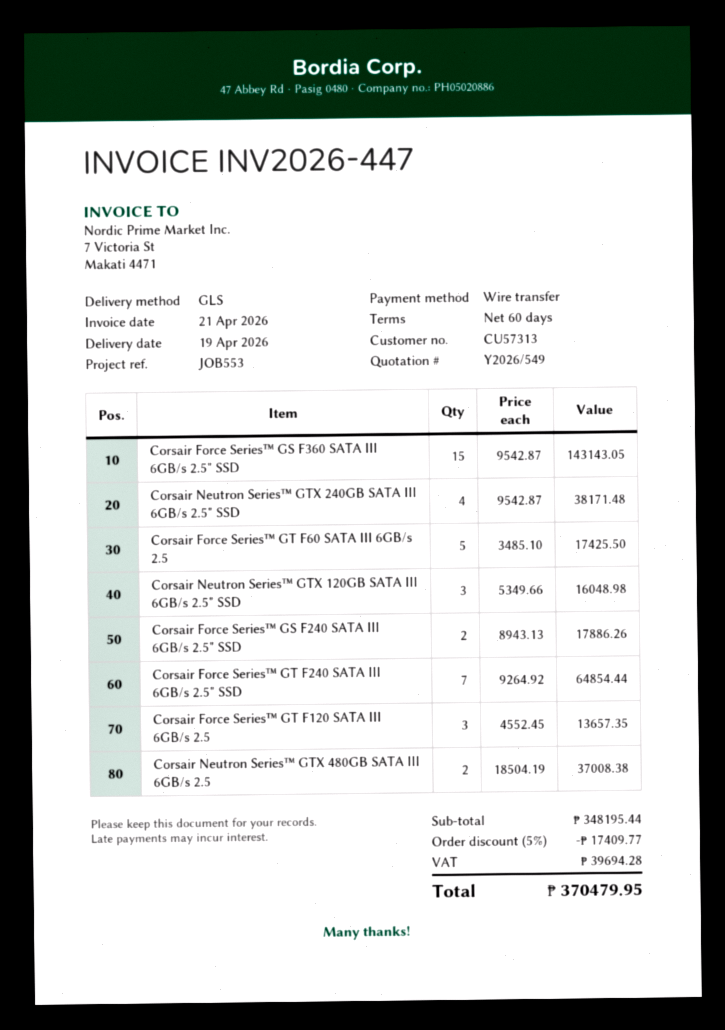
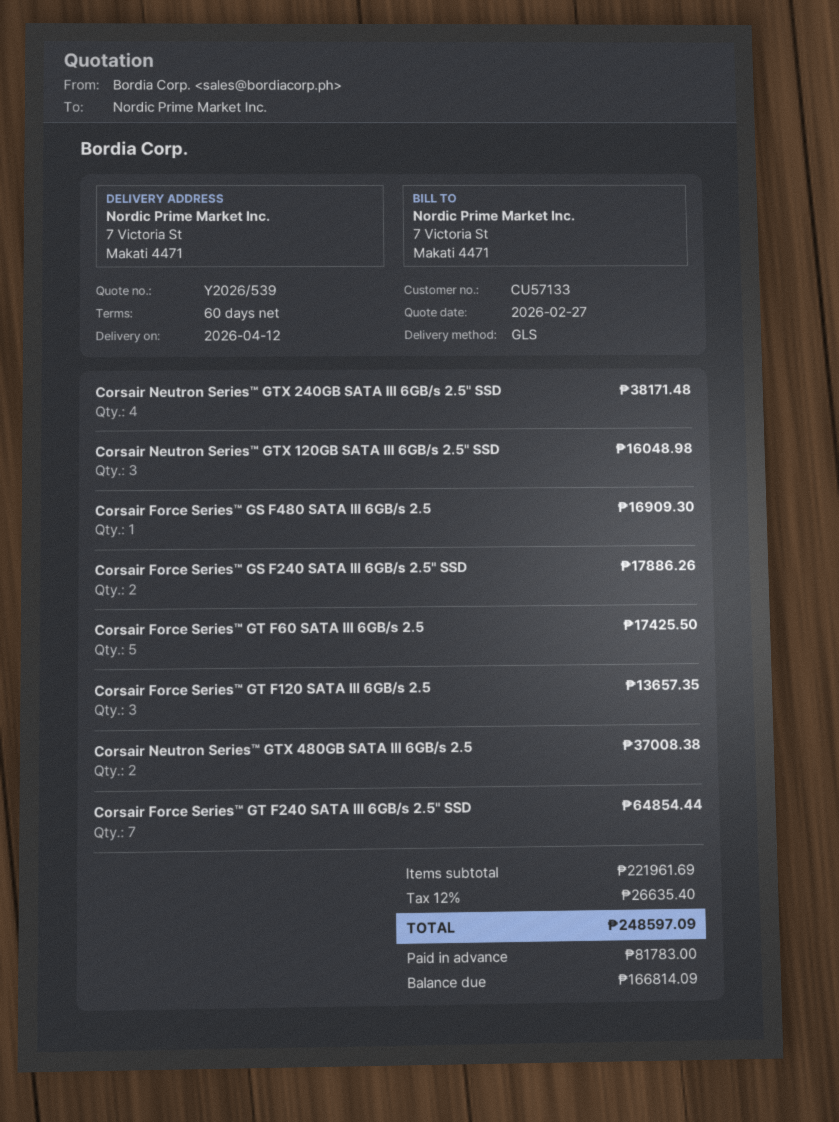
quote number: Y2026/549 -> Y2026/539
delivery date: 2026-04-19 -> 2026-04-12
customer number: CU57313 -> CU57133
Corsair Force Series™ GS F360 SATA III 6GB/s 2.5" SSD: 15 for 143143.05 -> none
Corsair Force Series™ GS F480 SATA III 6GB/s 2.5: none -> 1 for 16909.30
subtotal: 348195.44 -> 221961.69
discount: 5% = 17409.77 -> none
tax: 39694.28 -> 26635.40
total: 370479.95 -> 248597.09

